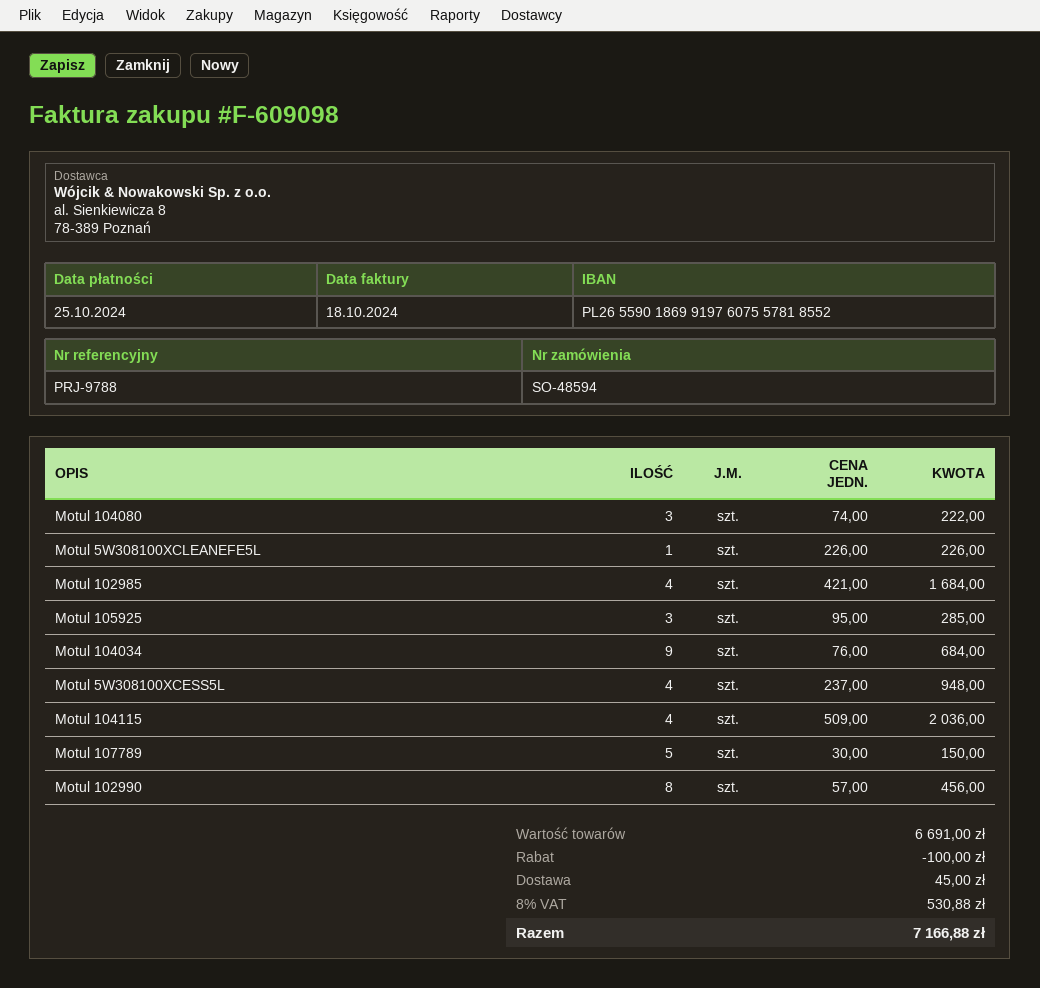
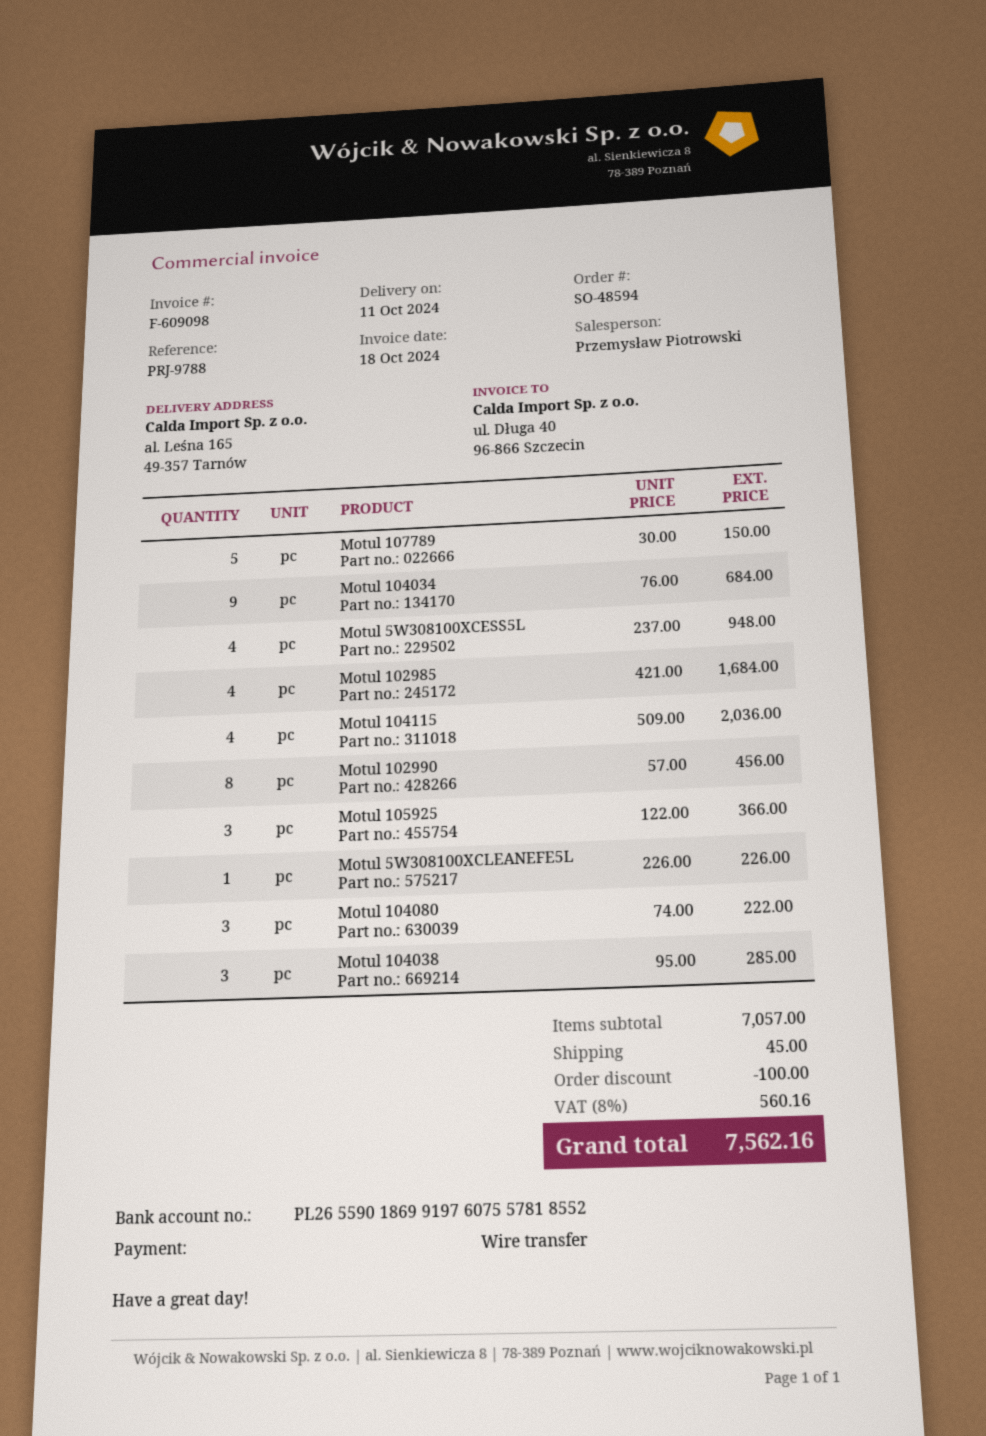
Motul 105925: 3 x 95.00 = 285.00 -> 3 x 122.00 = 366.00
Motul 104038: none -> 3 x 95.00 = 285.00
subtotal: 6691.00 -> 7057.00
tax: 8% = 530.88 -> 8% = 560.16
total: 7166.88 -> 7562.16

